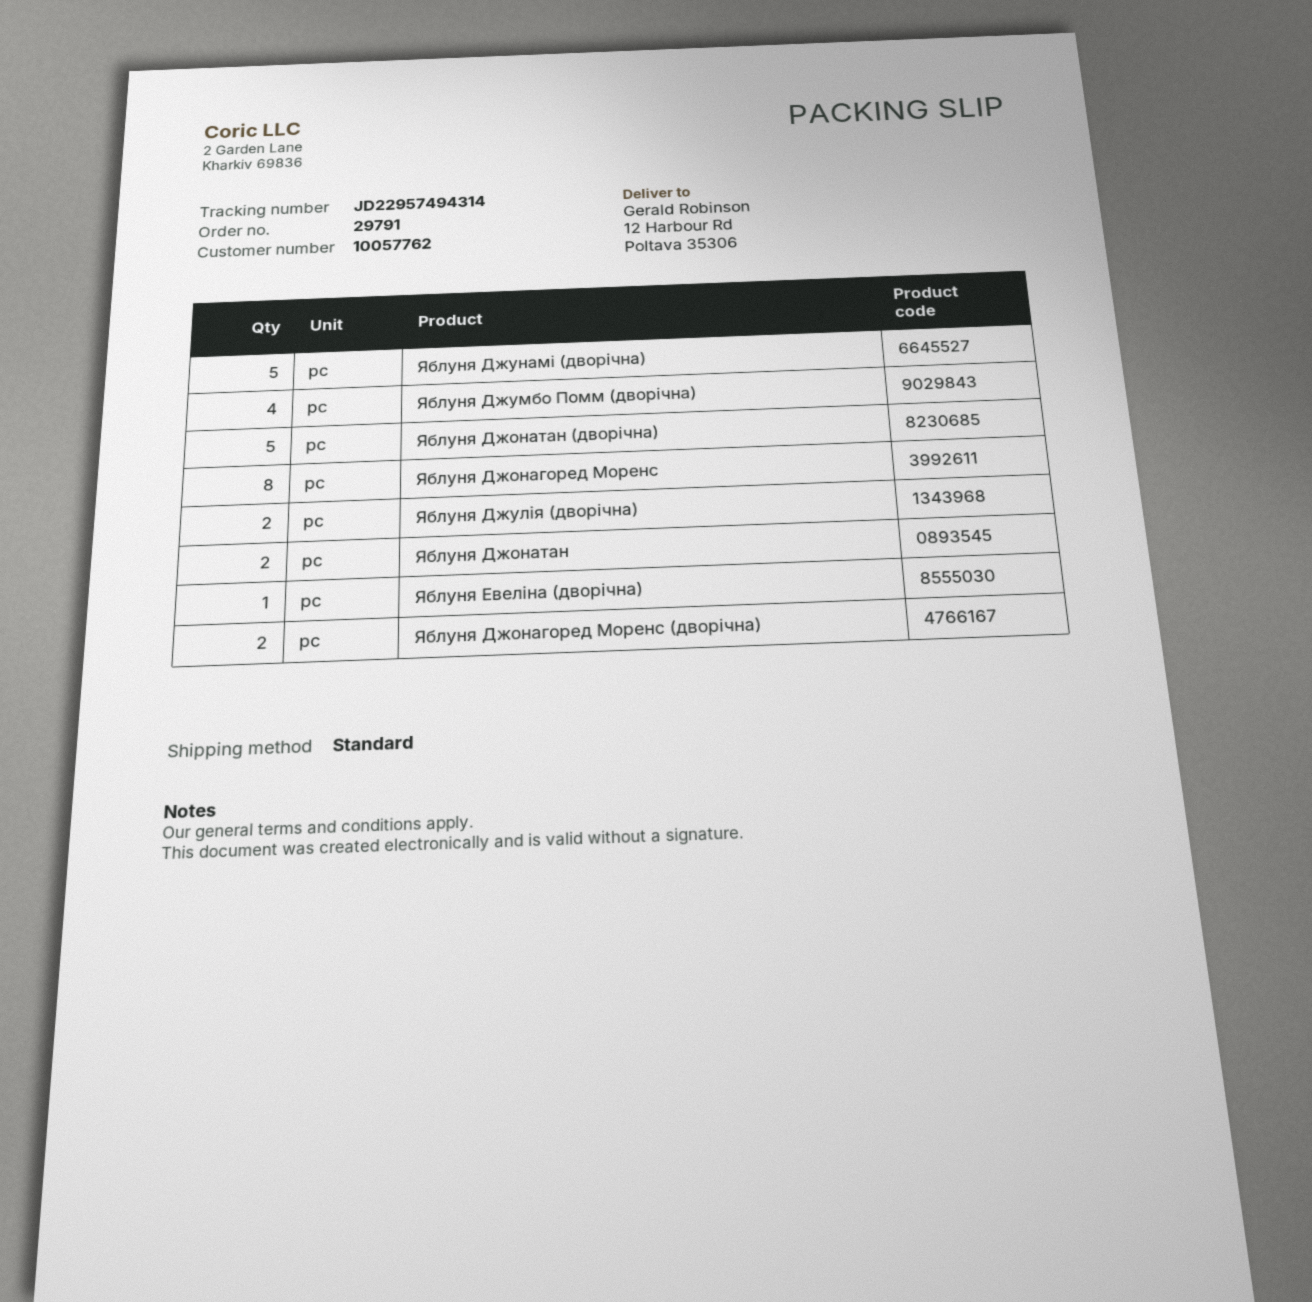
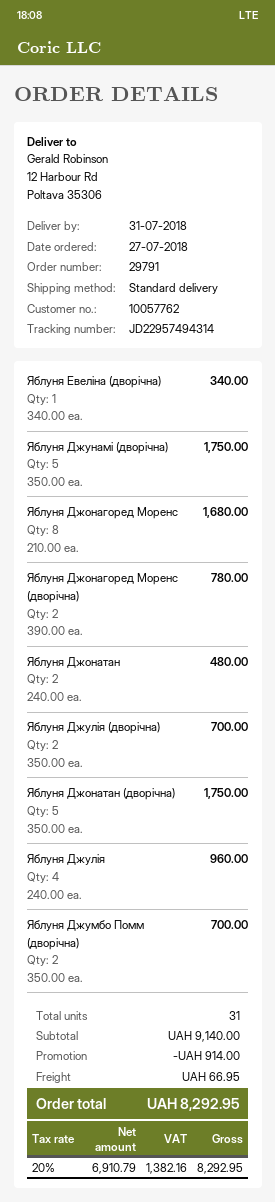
Яблуня Джумбо Помм (дворічна): 4 -> 2
Яблуня Джулія: none -> 4

